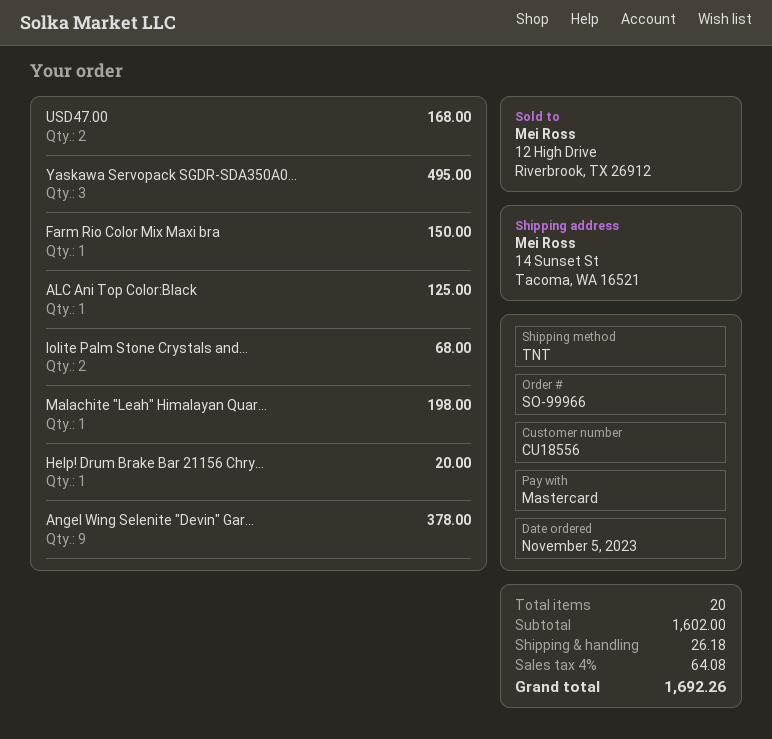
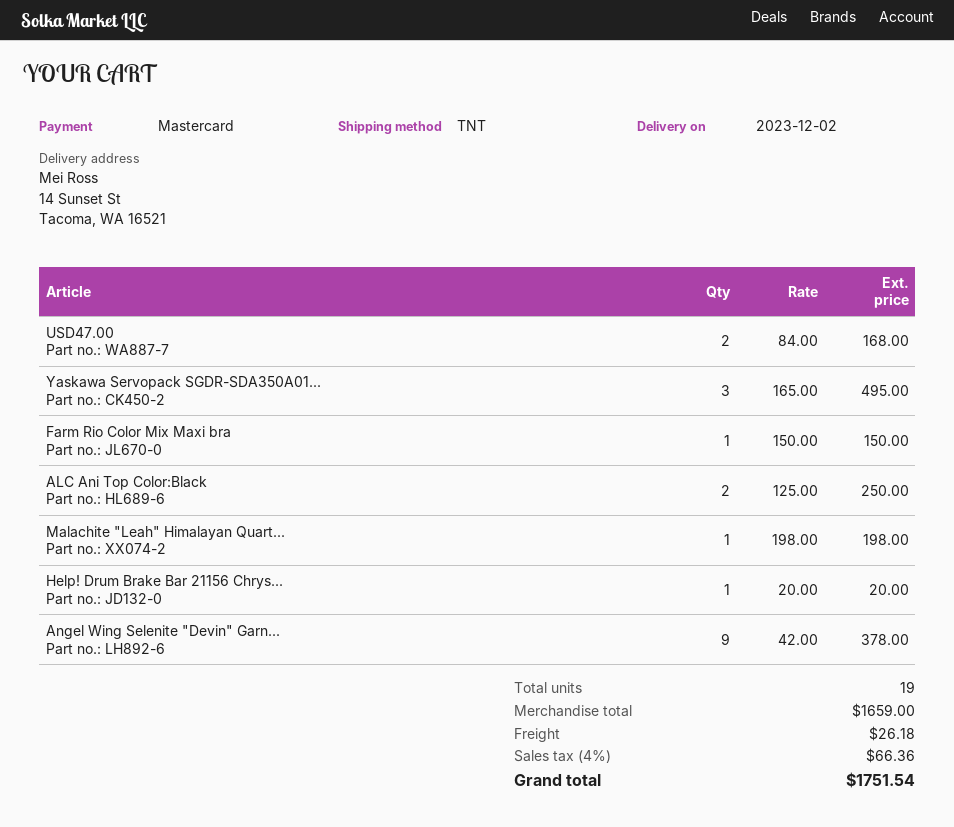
ALC Ani Top Color:Black: 1 for 125.00 -> 2 for 250.00
Iolite Palm Stone Crystals and...: 2 for 68.00 -> none
total quantity: 20 -> 19
subtotal: 1602.00 -> 1659.00
tax: 4% = 64.08 -> 4% = 66.36
total: 1692.26 -> 1751.54

